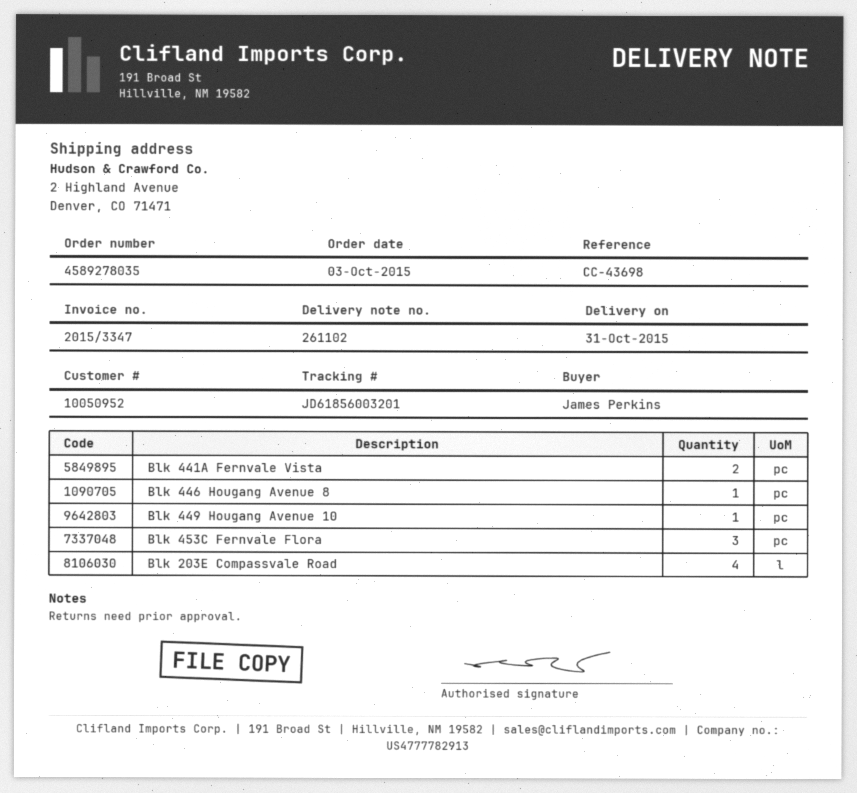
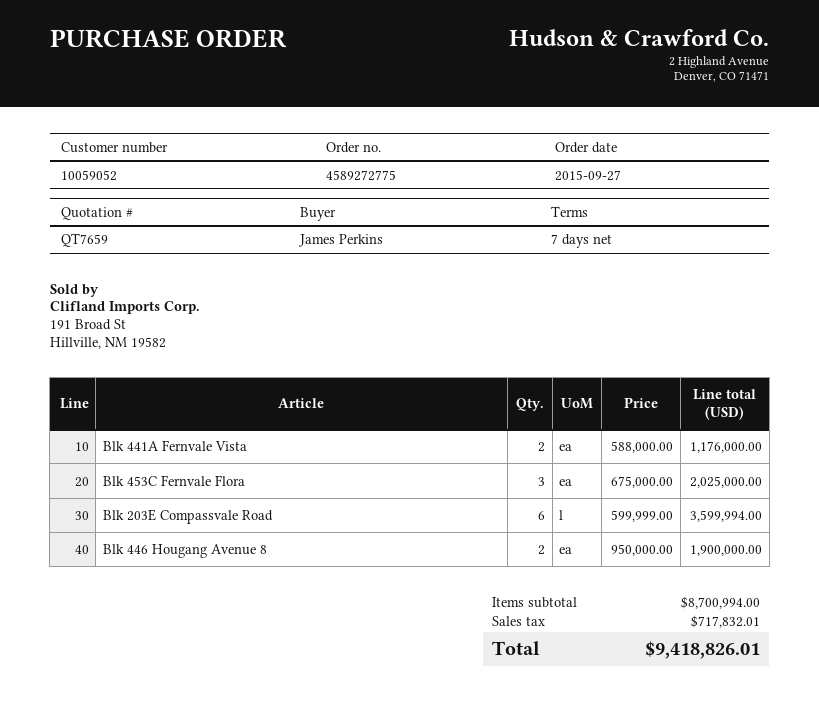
order number: 4589278035 -> 4589272775
order date: 2015-10-03 -> 2015-09-27
customer number: 10050952 -> 10059052
Blk 446 Hougang Avenue 8: 1 -> 2
Blk 449 Hougang Avenue 10: 1 -> none
Blk 203E Compassvale Road: 4 -> 6

